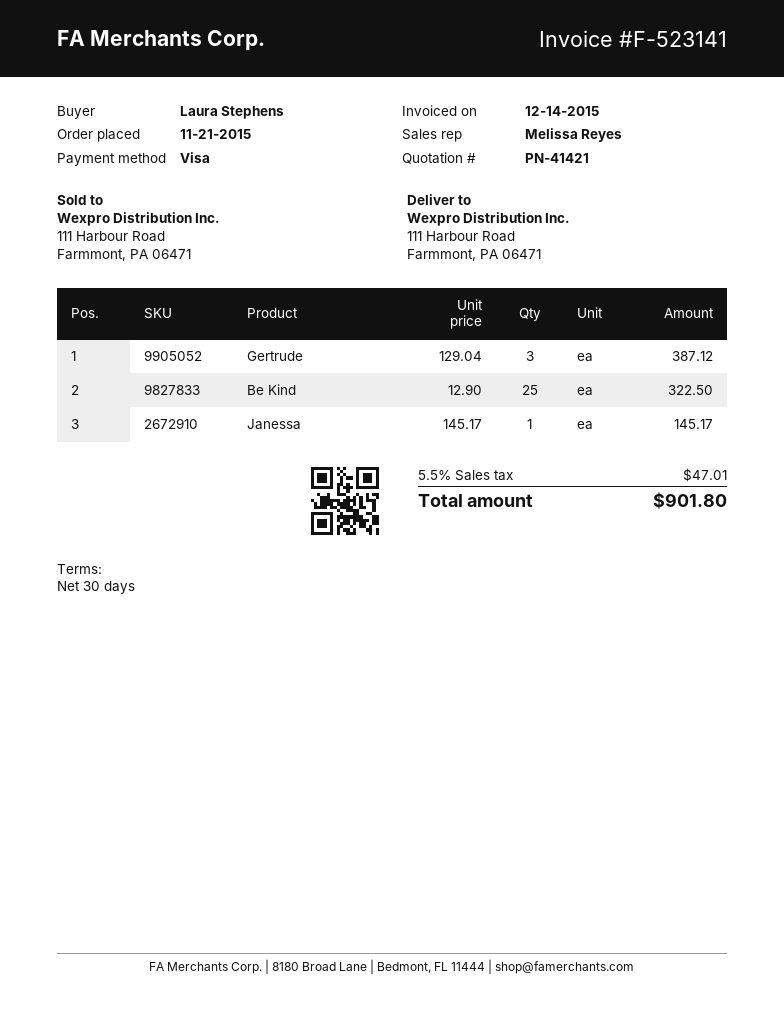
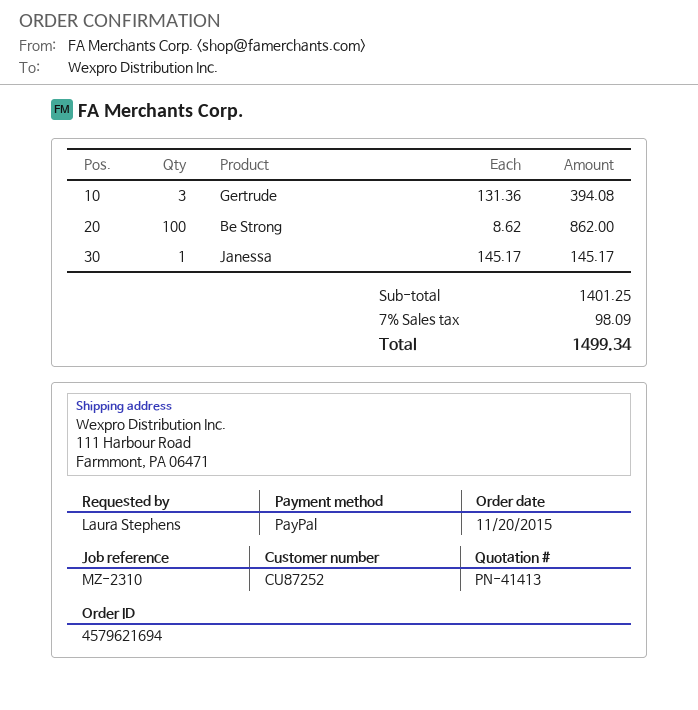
quote number: PN-41421 -> PN-41413
order date: 2015-11-21 -> 2015-11-20
payment method: Visa -> PayPal
Gertrude: 3 x 129.04 = 387.12 -> 3 x 131.36 = 394.08
Be Kind: 25 x 12.90 = 322.50 -> none
Be Strong: none -> 100 x 8.62 = 862.00
tax: 5.5% = 47.01 -> 7% = 98.09
total: 901.80 -> 1499.34

